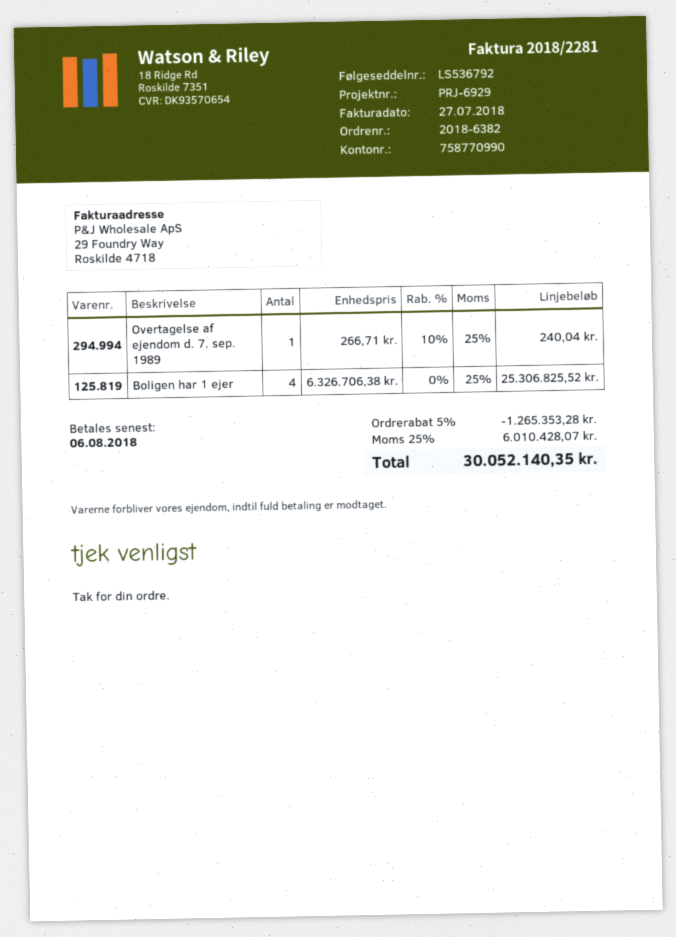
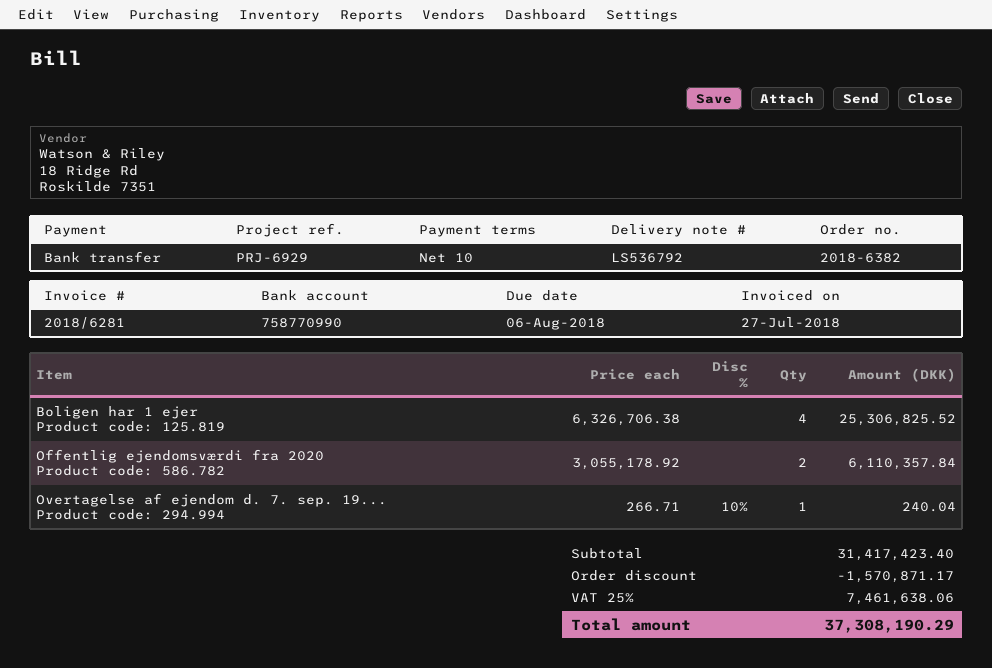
invoice number: 2018/2281 -> 2018/6281
Offentlig ejendomsværdi fra 2020: none -> 2 x 3055178.92 = 6110357.84
discount: 1265353.28 -> 1570871.17
tax: 25% = 6010428.07 -> 25% = 7461638.06
total: 30052140.35 -> 37308190.29

